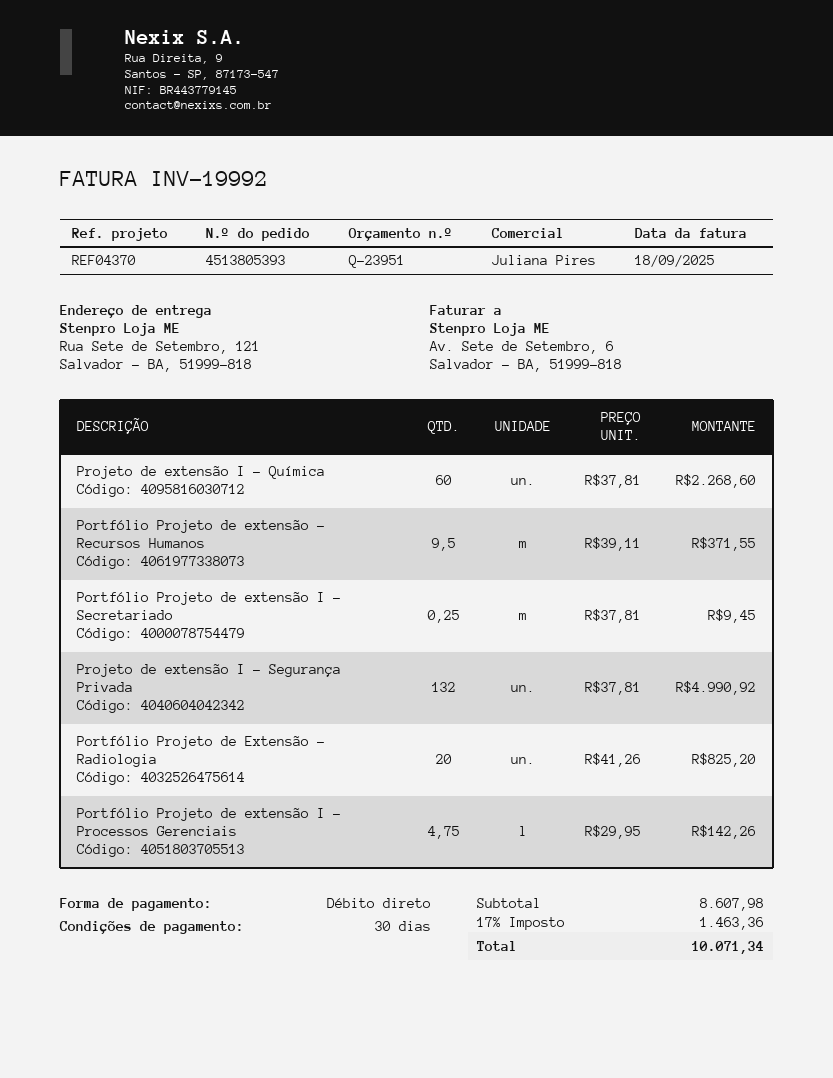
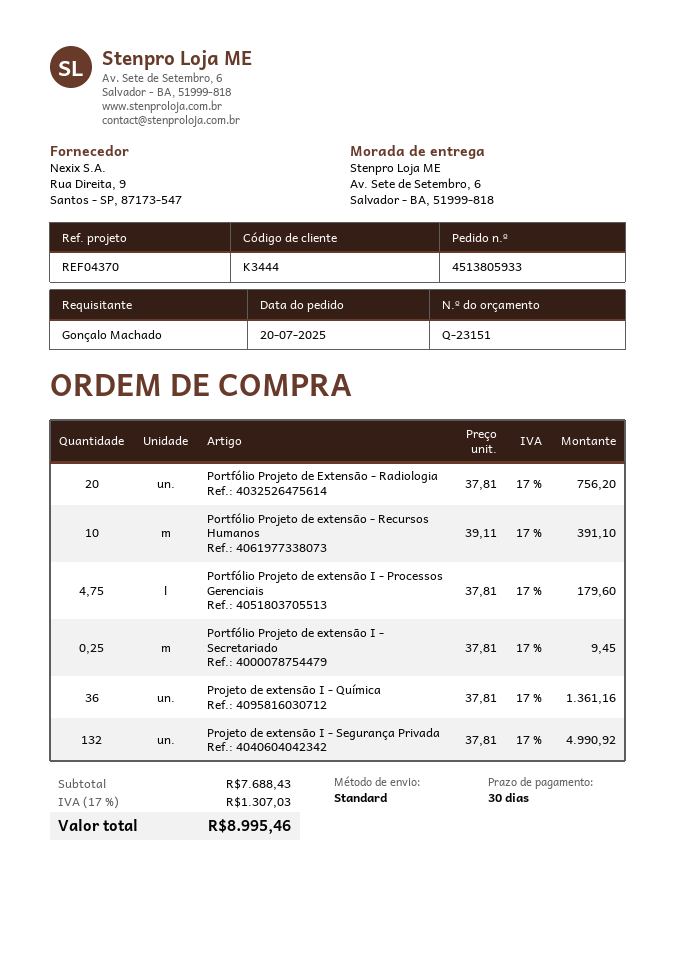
quote number: Q-23951 -> Q-23151
order number: 4513805393 -> 4513805933
ship to: Rua Sete de Setembro, 121, Salvador - BA, 51999-818 -> Av. Sete de Setembro, 6, Salvador - BA, 51999-818
Projeto de extensão I - Química: 60 x 37.81 = 2268.60 -> 36 x 37.81 = 1361.16
Portfólio Projeto de extensão - Recursos Humanos: 9.5 x 39.11 = 371.55 -> 10 x 39.11 = 391.10
Portfólio Projeto de Extensão - Radiologia: 20 x 41.26 = 825.20 -> 20 x 37.81 = 756.20
Portfólio Projeto de extensão I - Processos Gerenciais: 4.75 x 29.95 = 142.26 -> 4.75 x 37.81 = 179.60
subtotal: 8607.98 -> 7688.43
tax: 17% = 1463.36 -> 17% = 1307.03
total: 10071.34 -> 8995.46

